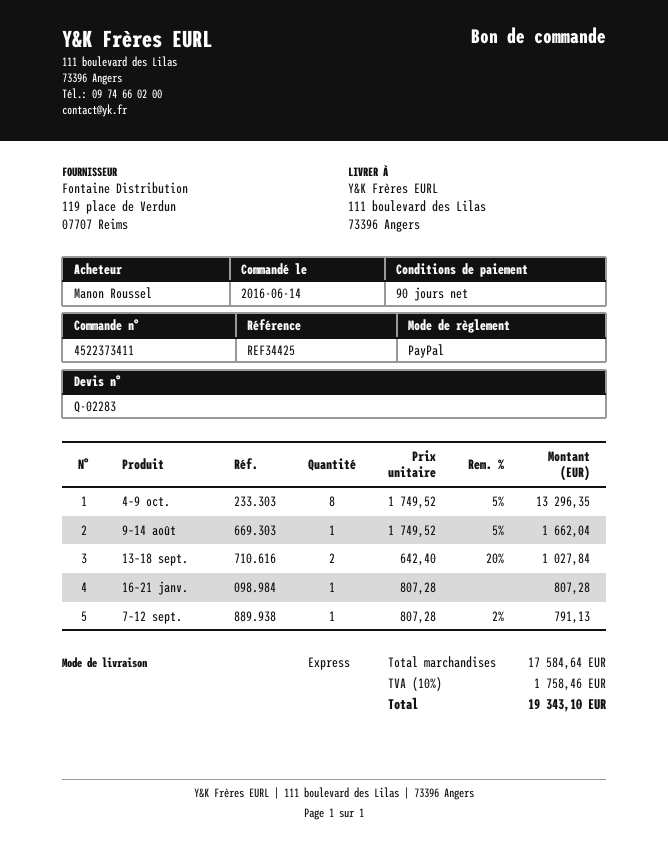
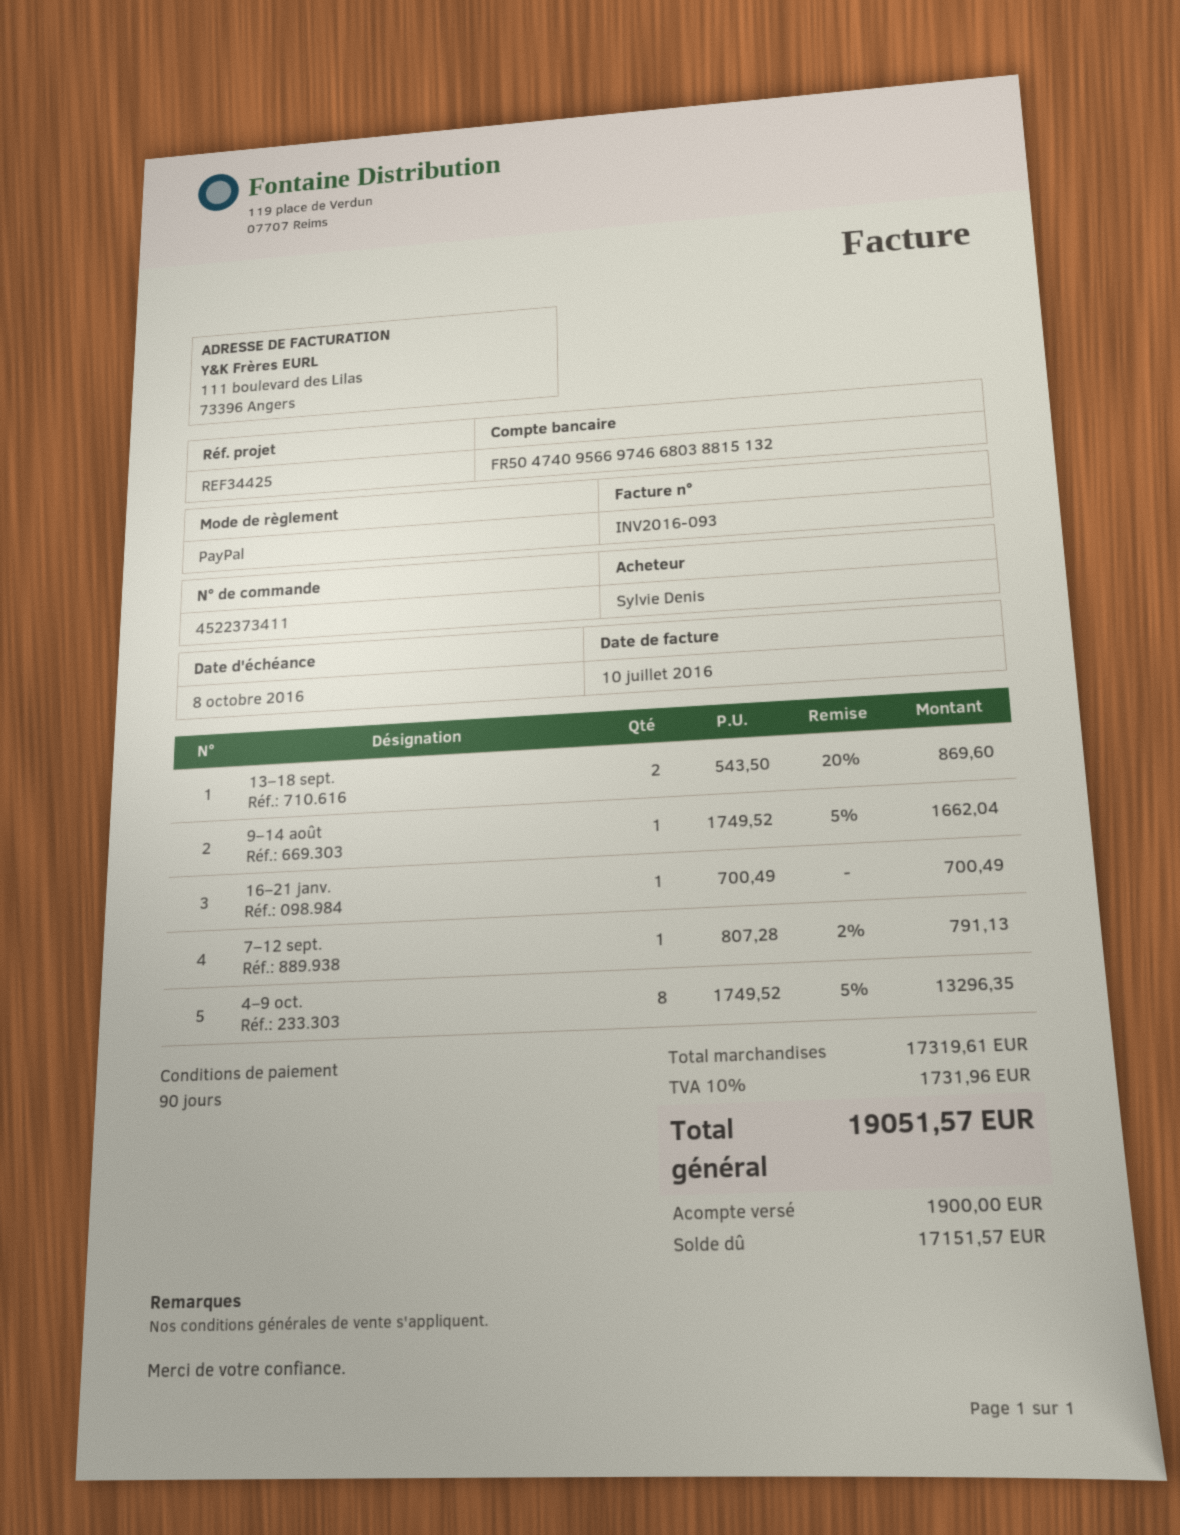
ordered by: Manon Roussel -> Sylvie Denis
13–18 sept.: 2 x 642.40 - 20% = 1027.84 -> 2 x 543.50 - 20% = 869.60
16–21 janv.: 1 x 807.28 = 807.28 -> 1 x 700.49 = 700.49
subtotal: 17584.64 -> 17319.61
tax: 10% = 1758.46 -> 10% = 1731.96
total: 19343.10 -> 19051.57

